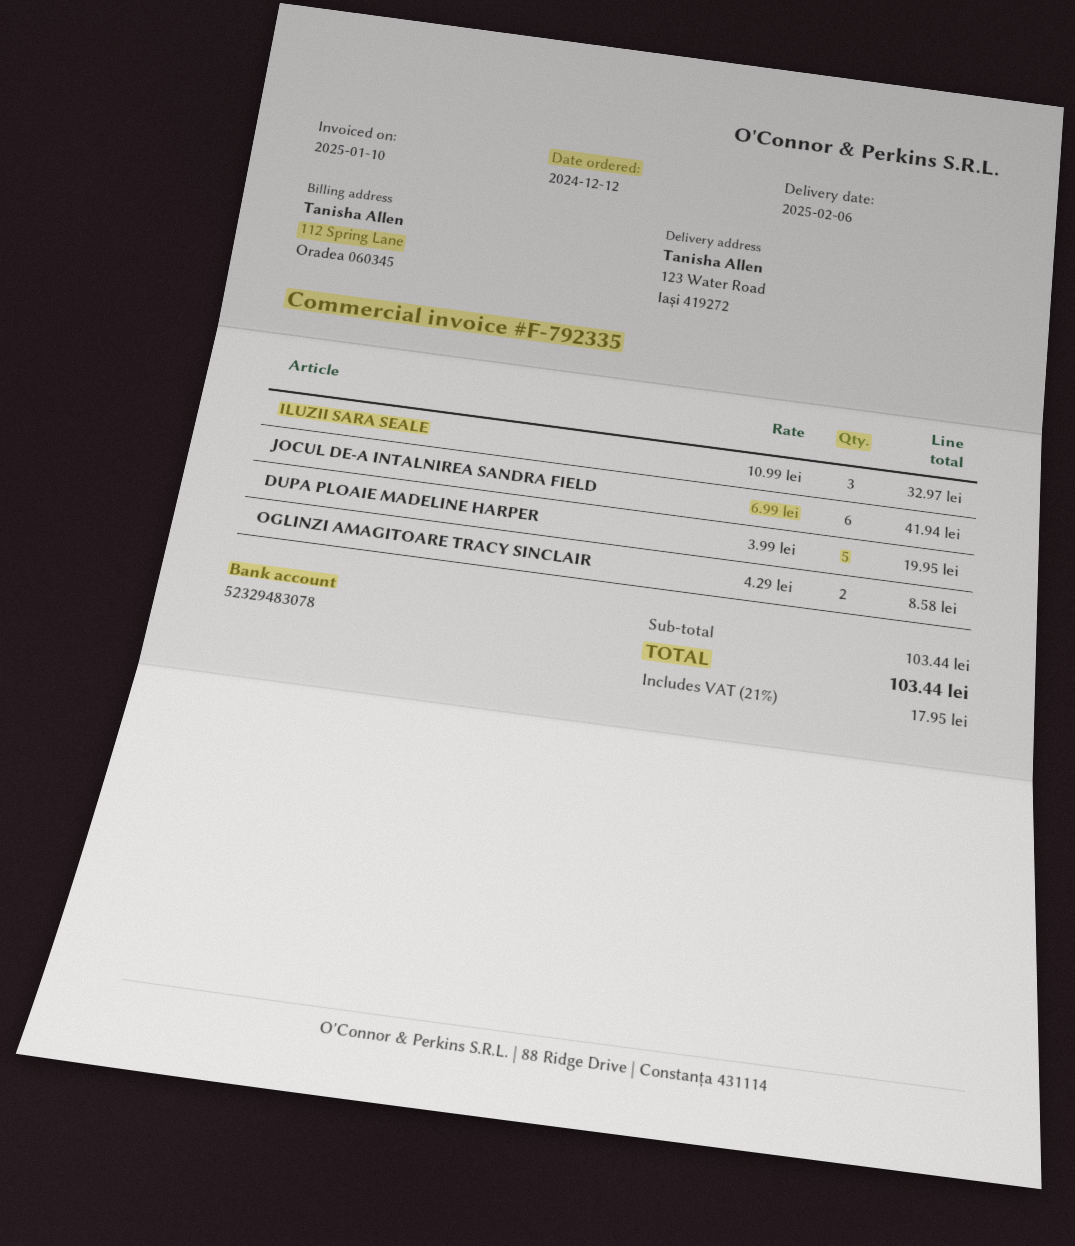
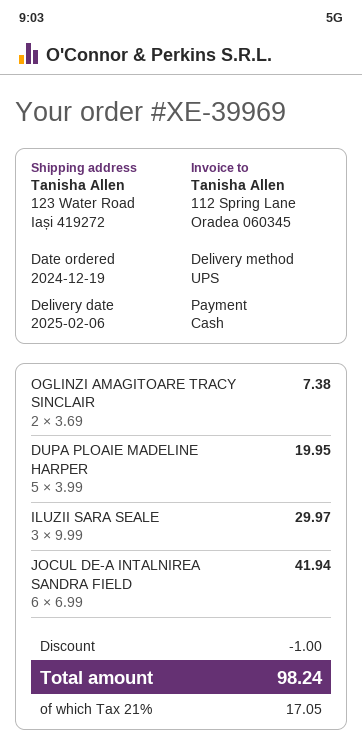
order date: 2024-12-12 -> 2024-12-19
ILUZII SARA SEALE: 3 x 10.99 = 32.97 -> 3 x 9.99 = 29.97
OGLINZI AMAGITOARE TRACY SINCLAIR: 2 x 4.29 = 8.58 -> 2 x 3.69 = 7.38
discount: none -> 1.00
tax: 21% = 17.95 -> 21% = 17.05
total: 103.44 -> 98.24

